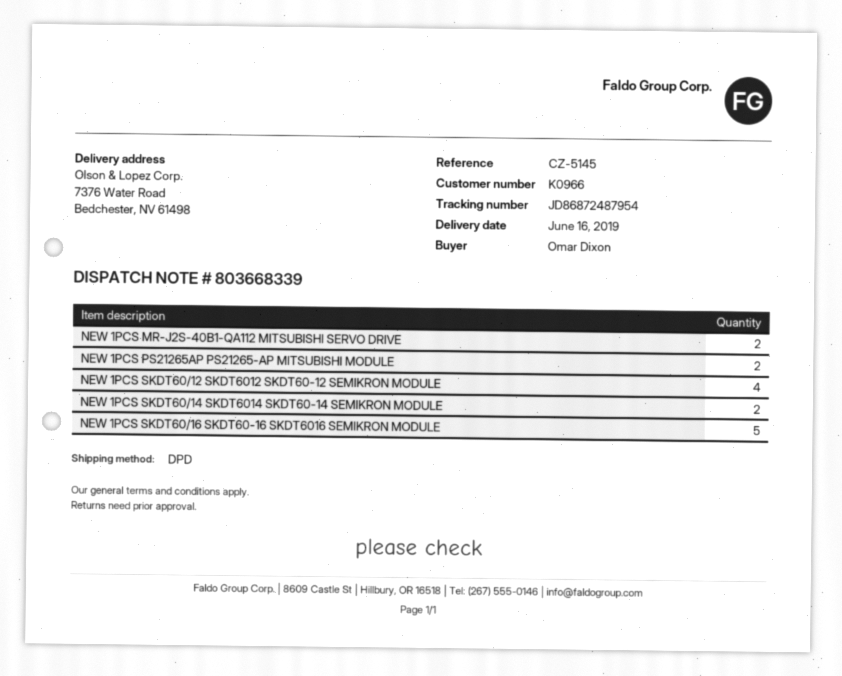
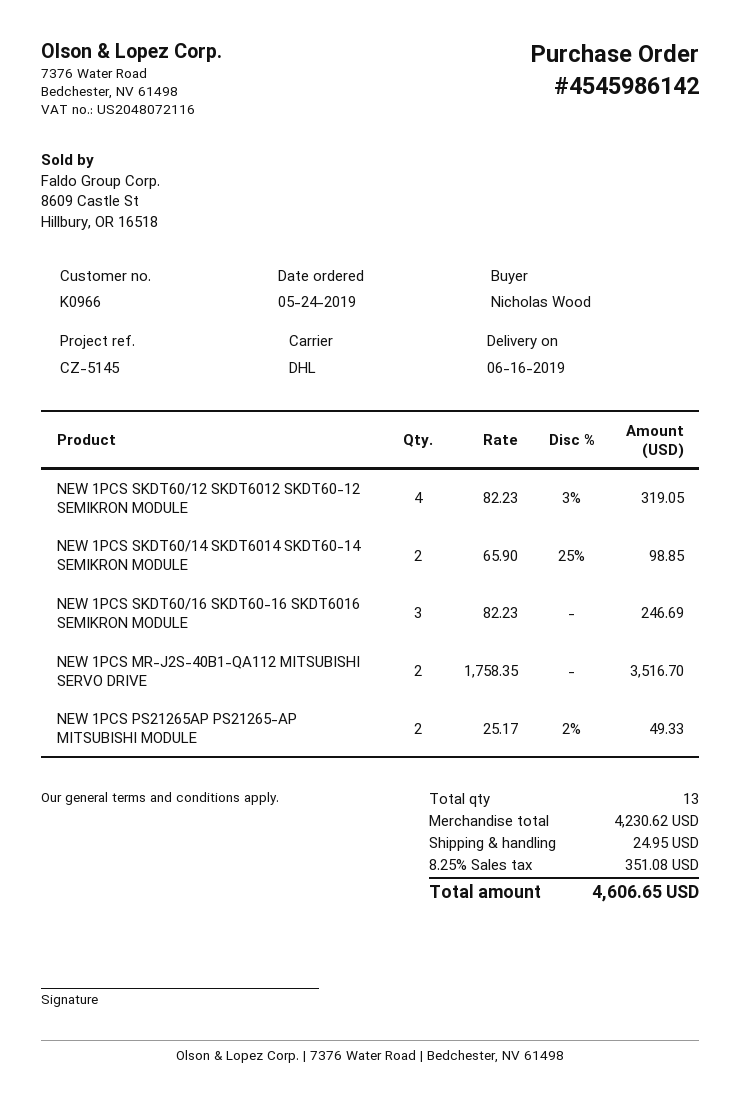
ordered by: Omar Dixon -> Nicholas Wood
shipping method: DPD -> DHL
NEW 1PCS SKDT60/16 SKDT60-16 SKDT6016 SEMIKRON MODULE: 5 -> 3

